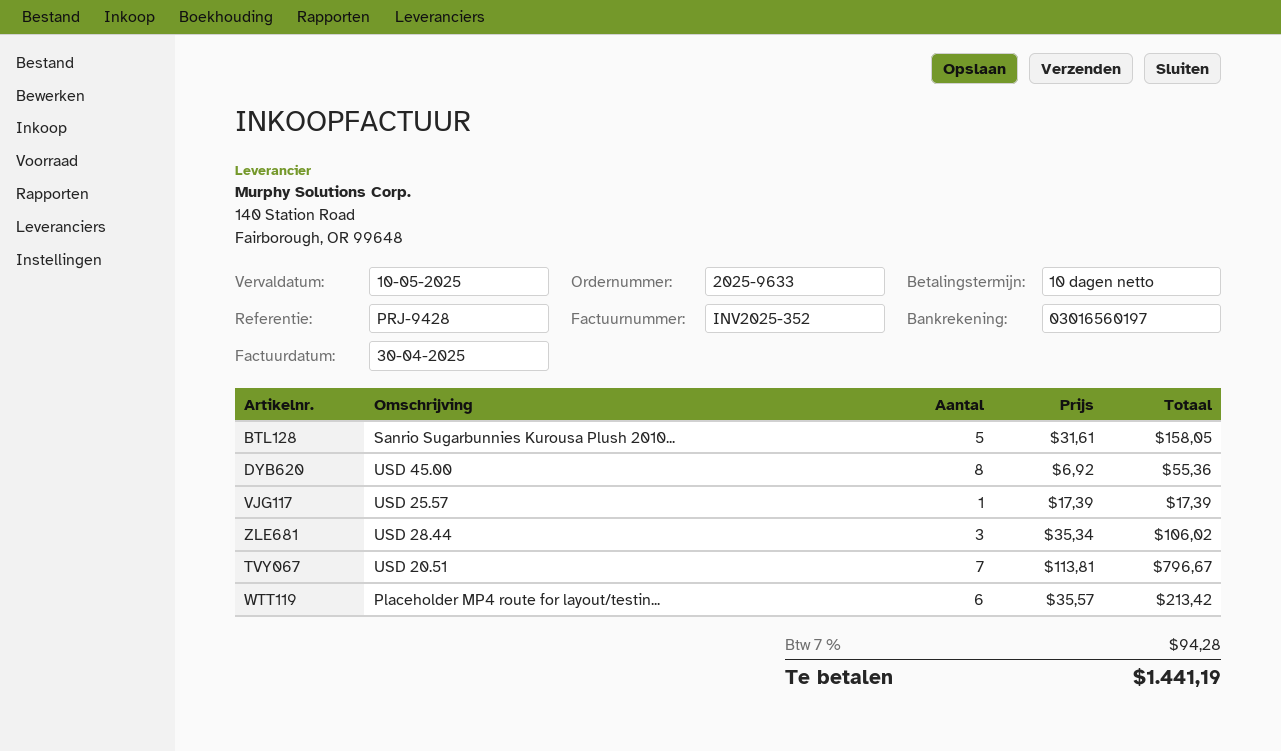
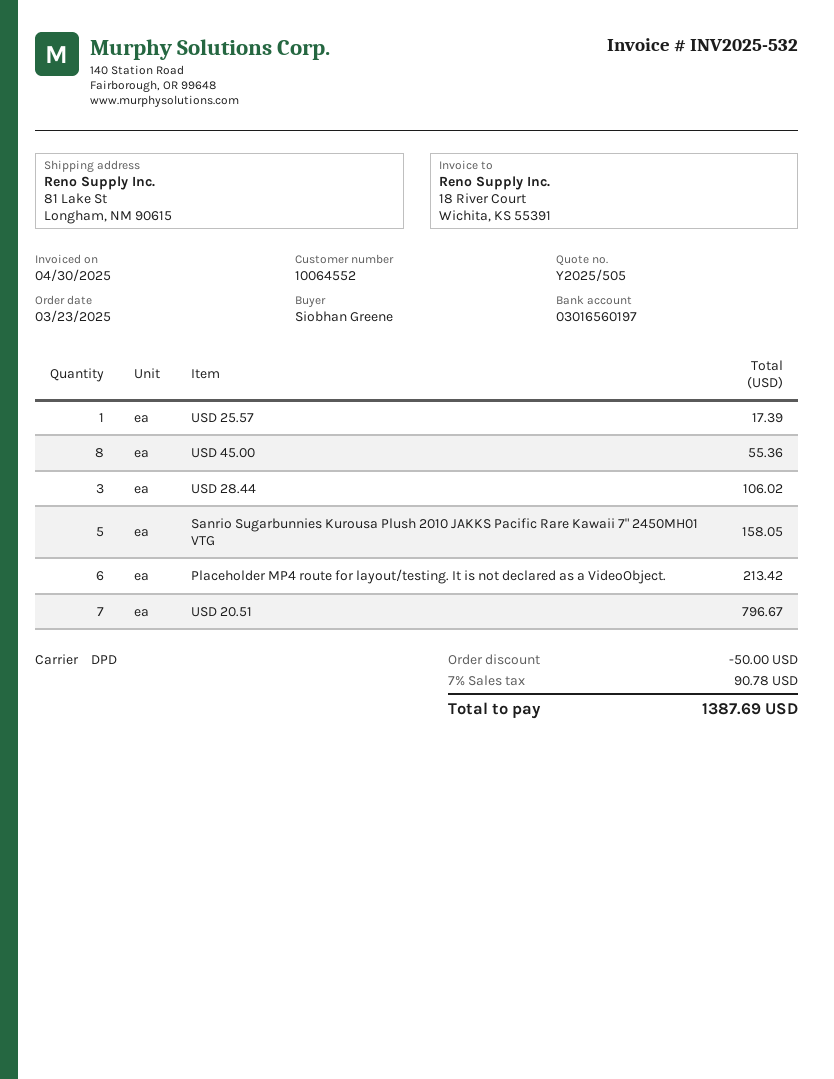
invoice number: INV2025-352 -> INV2025-532
discount: none -> 50.00
tax: 7% = 94.28 -> 7% = 90.78
total: 1441.19 -> 1387.69

